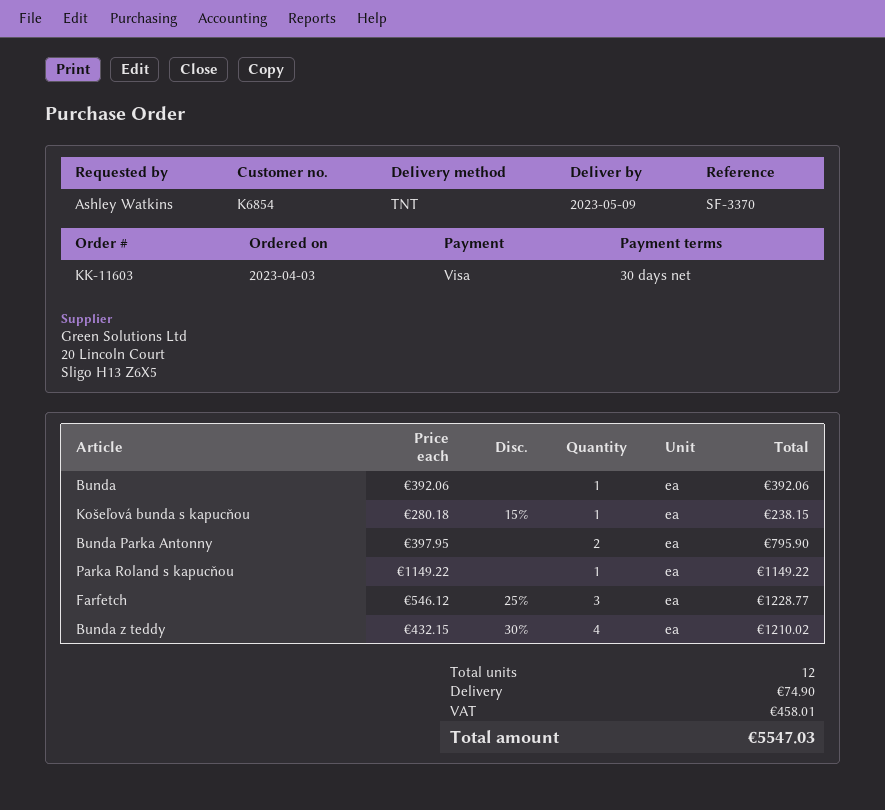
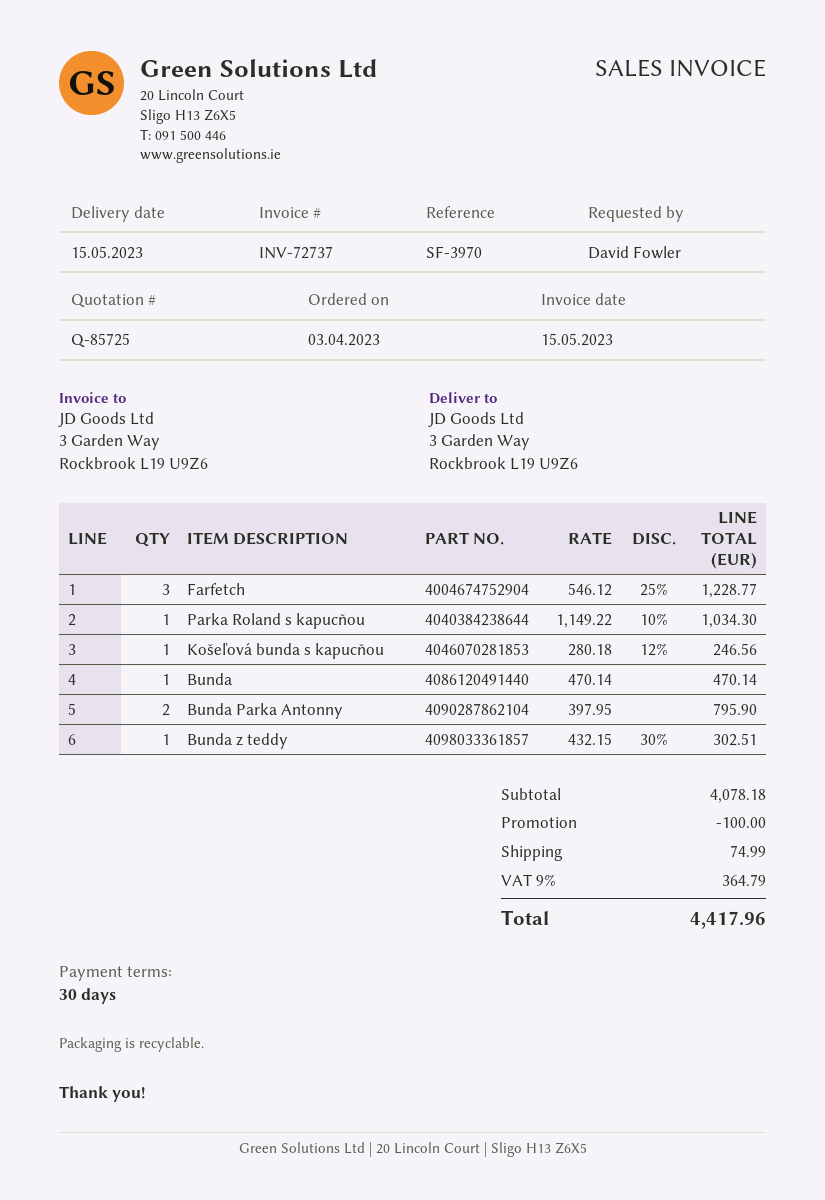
delivery date: 2023-05-09 -> 2023-05-15
reference: SF-3370 -> SF-3970
ordered by: Ashley Watkins -> David Fowler
Bunda: 1 x 392.06 = 392.06 -> 1 x 470.14 = 470.14
Košeľová bunda s kapucňou: 1 x 280.18 - 15% = 238.15 -> 1 x 280.18 - 12% = 246.56
Parka Roland s kapucňou: 1 x 1149.22 = 1149.22 -> 1 x 1149.22 - 10% = 1034.30
Bunda z teddy: 4 x 432.15 - 30% = 1210.02 -> 1 x 432.15 - 30% = 302.51
discount: none -> 100.00
shipping: 74.90 -> 74.99
tax: 458.01 -> 364.79
total: 5547.03 -> 4417.96

